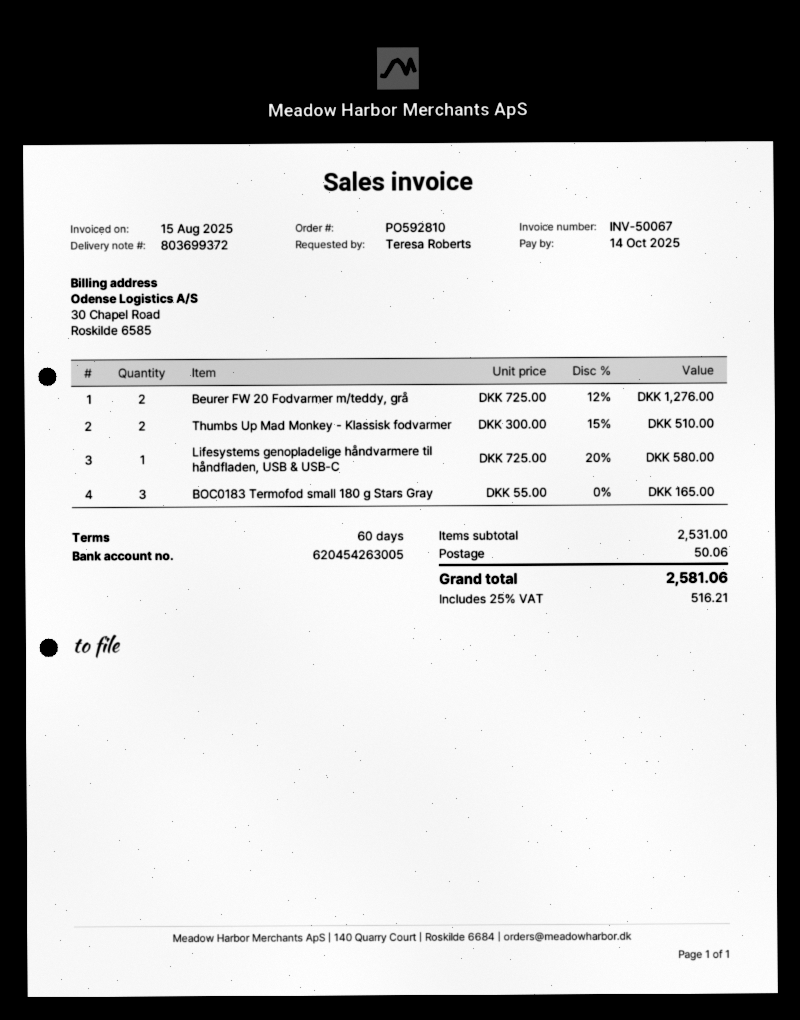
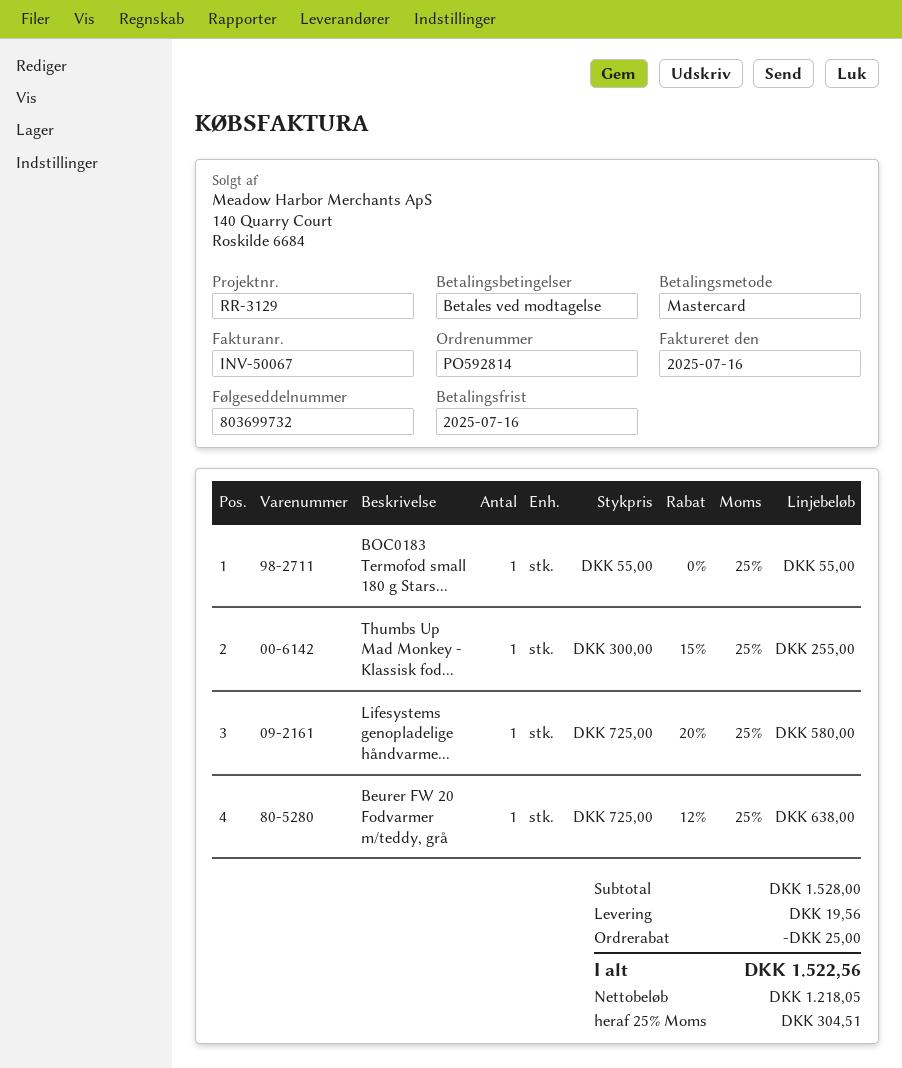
order number: PO592810 -> PO592814
delivery note number: 803699372 -> 803699732
invoice date: 2025-08-15 -> 2025-07-16
payment terms: 60 days -> on receipt
due date: 2025-10-14 -> 2025-07-16
Beurer FW 20 Fodvarmer m/teddy, grå: 2 x 725.00 - 12% = 1276.00 -> 1 x 725.00 - 12% = 638.00
Thumbs Up Mad Monkey - Klassisk fodvarmer: 2 x 300.00 - 15% = 510.00 -> 1 x 300.00 - 15% = 255.00
BOC0183 Termofod small 180 g Stars Gray: 3 x 55.00 = 165.00 -> 1 x 55.00 = 55.00
subtotal: 2531.00 -> 1528.00
discount: none -> 25.00
shipping: 50.06 -> 19.56
tax: 25% = 516.21 -> 25% = 304.51
total: 2581.06 -> 1522.56

